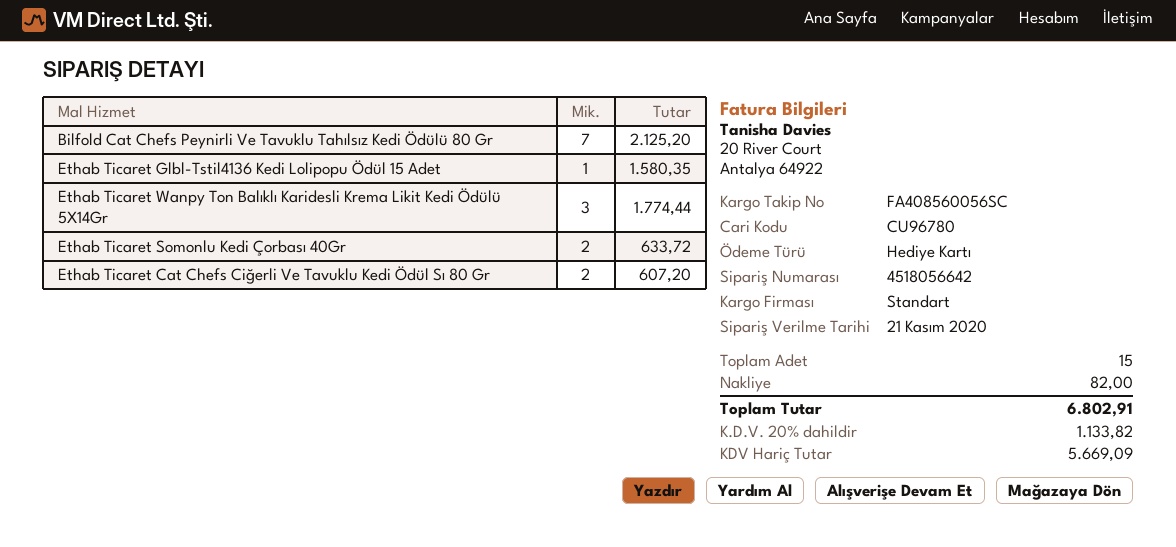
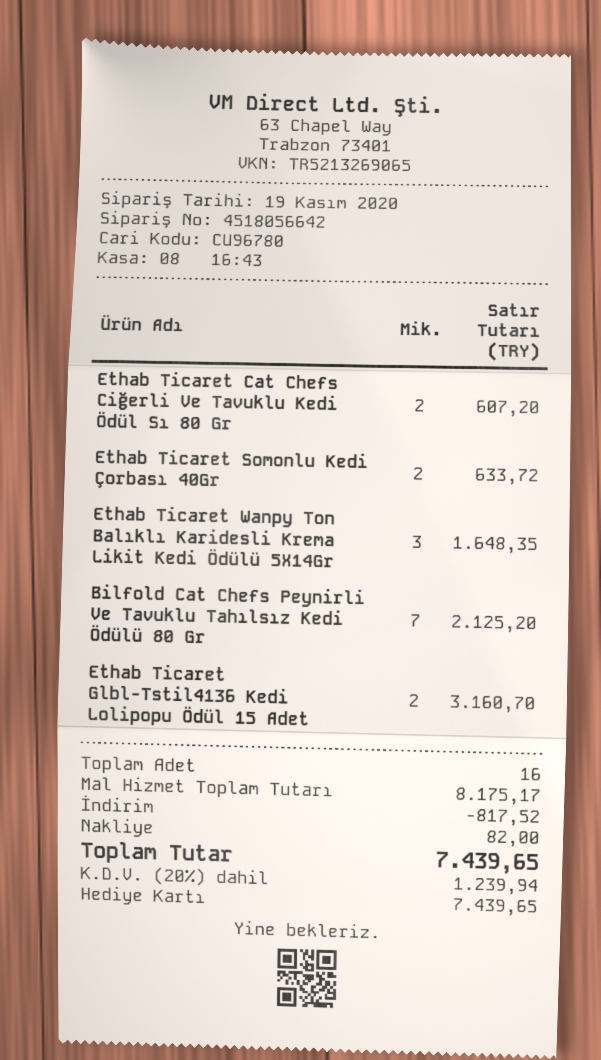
order date: 2020-11-21 -> 2020-11-19
Ethab Ticaret Glbl-Tstil4136 Kedi Lolipopu Ödül 15 Adet: 1 for 1580.35 -> 2 for 3160.70
Ethab Ticaret Wanpy Ton Balıklı Karidesli Krema Likit Kedi Ödülü 5X14Gr: 3 for 1774.44 -> 3 for 1648.35
total quantity: 15 -> 16
discount: none -> 817.52
tax: 20% = 1133.82 -> 20% = 1239.94
total: 6802.91 -> 7439.65

